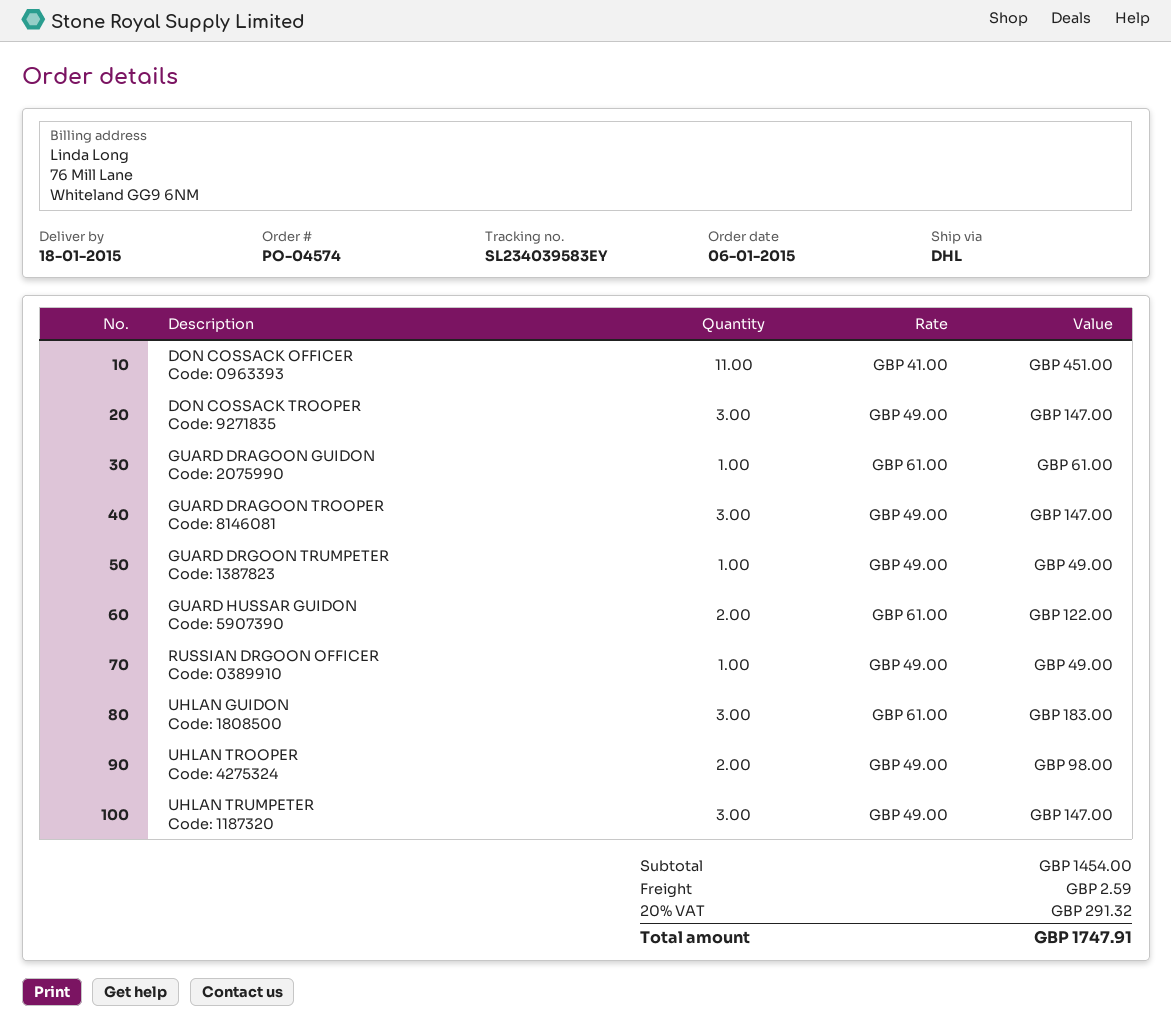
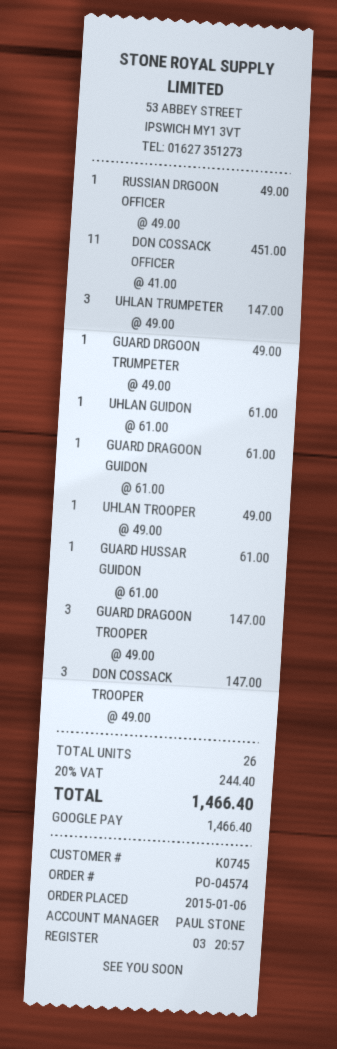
GUARD HUSSAR GUIDON: 2 x 61.00 = 122.00 -> 1 x 61.00 = 61.00
UHLAN GUIDON: 3 x 61.00 = 183.00 -> 1 x 61.00 = 61.00
UHLAN TROOPER: 2 x 49.00 = 98.00 -> 1 x 49.00 = 49.00
shipping: 2.59 -> none
tax: 20% = 291.32 -> 20% = 244.40
total: 1747.91 -> 1466.40

